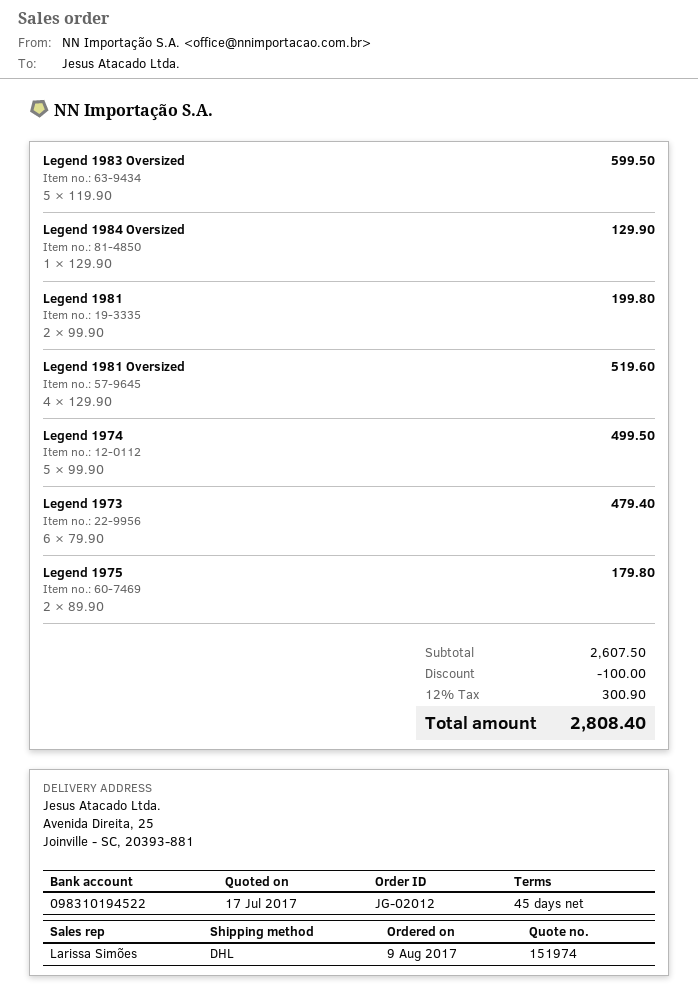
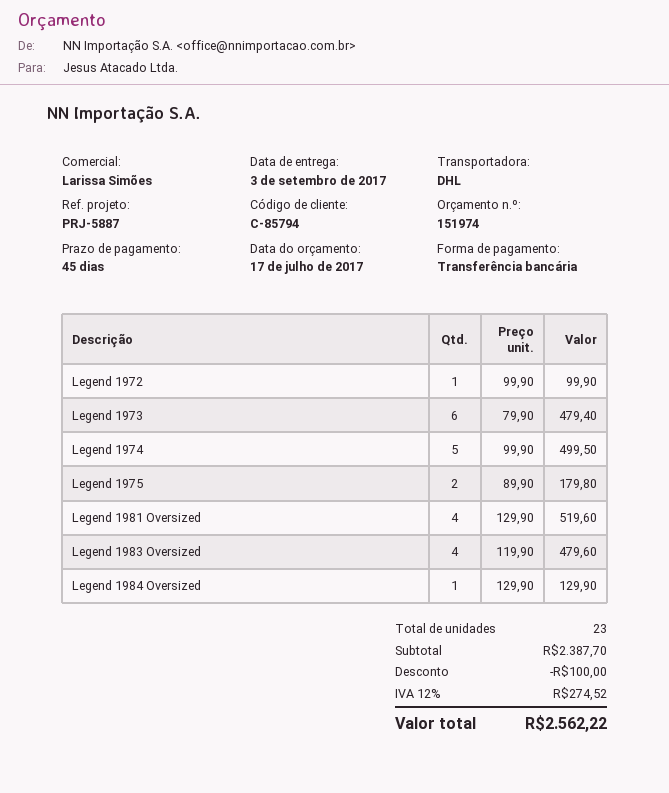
Legend 1983 Oversized: 5 x 119.90 = 599.50 -> 4 x 119.90 = 479.60
Legend 1981: 2 x 99.90 = 199.80 -> none
Legend 1972: none -> 1 x 99.90 = 99.90
subtotal: 2607.50 -> 2387.70
tax: 12% = 300.90 -> 12% = 274.52
total: 2808.40 -> 2562.22

